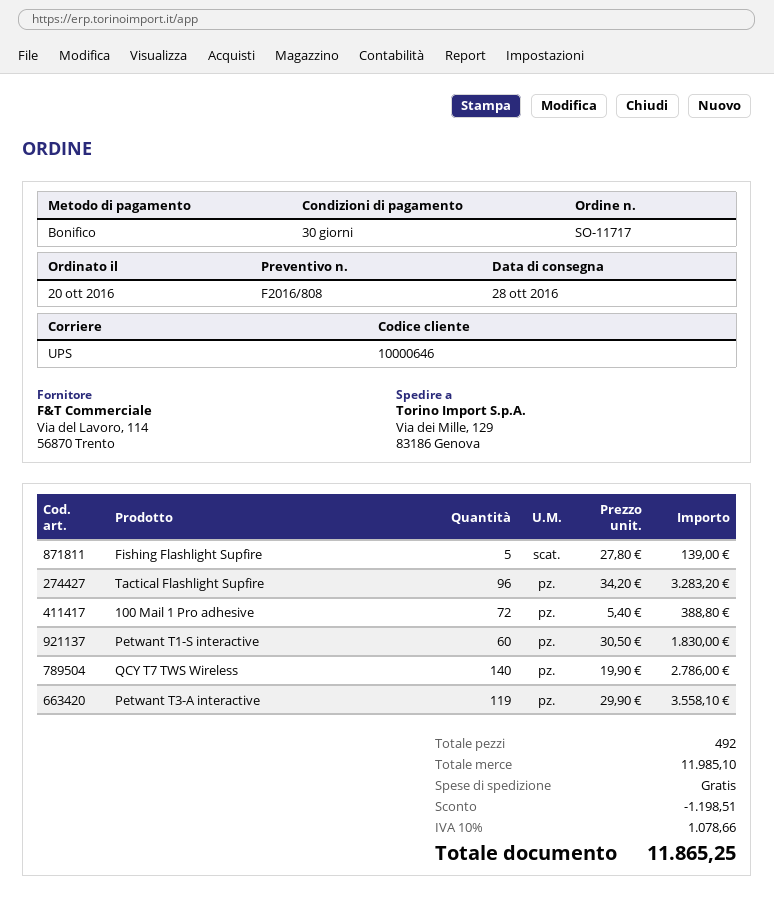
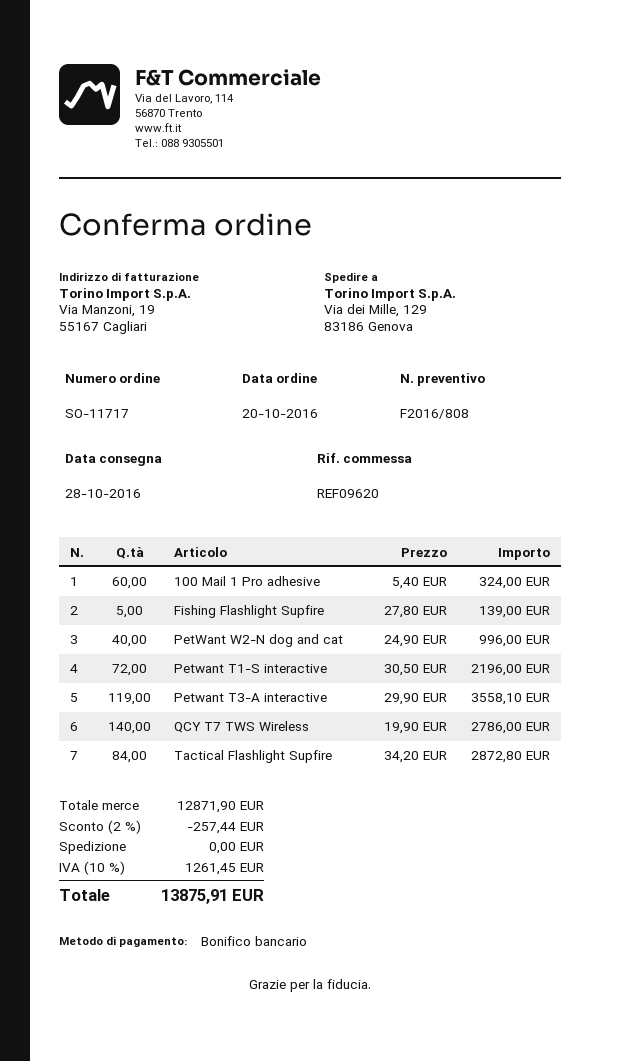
Tactical Flashlight Supfire: 96 x 34.20 = 3283.20 -> 84 x 34.20 = 2872.80
100 Mail 1 Pro adhesive: 72 x 5.40 = 388.80 -> 60 x 5.40 = 324.00
Petwant T1-S interactive: 60 x 30.50 = 1830.00 -> 72 x 30.50 = 2196.00
PetWant W2-N dog and cat: none -> 40 x 24.90 = 996.00
subtotal: 11985.10 -> 12871.90
discount: 1198.51 -> 257.44
tax: 10% = 1078.66 -> 10% = 1261.45
total: 11865.25 -> 13875.91

